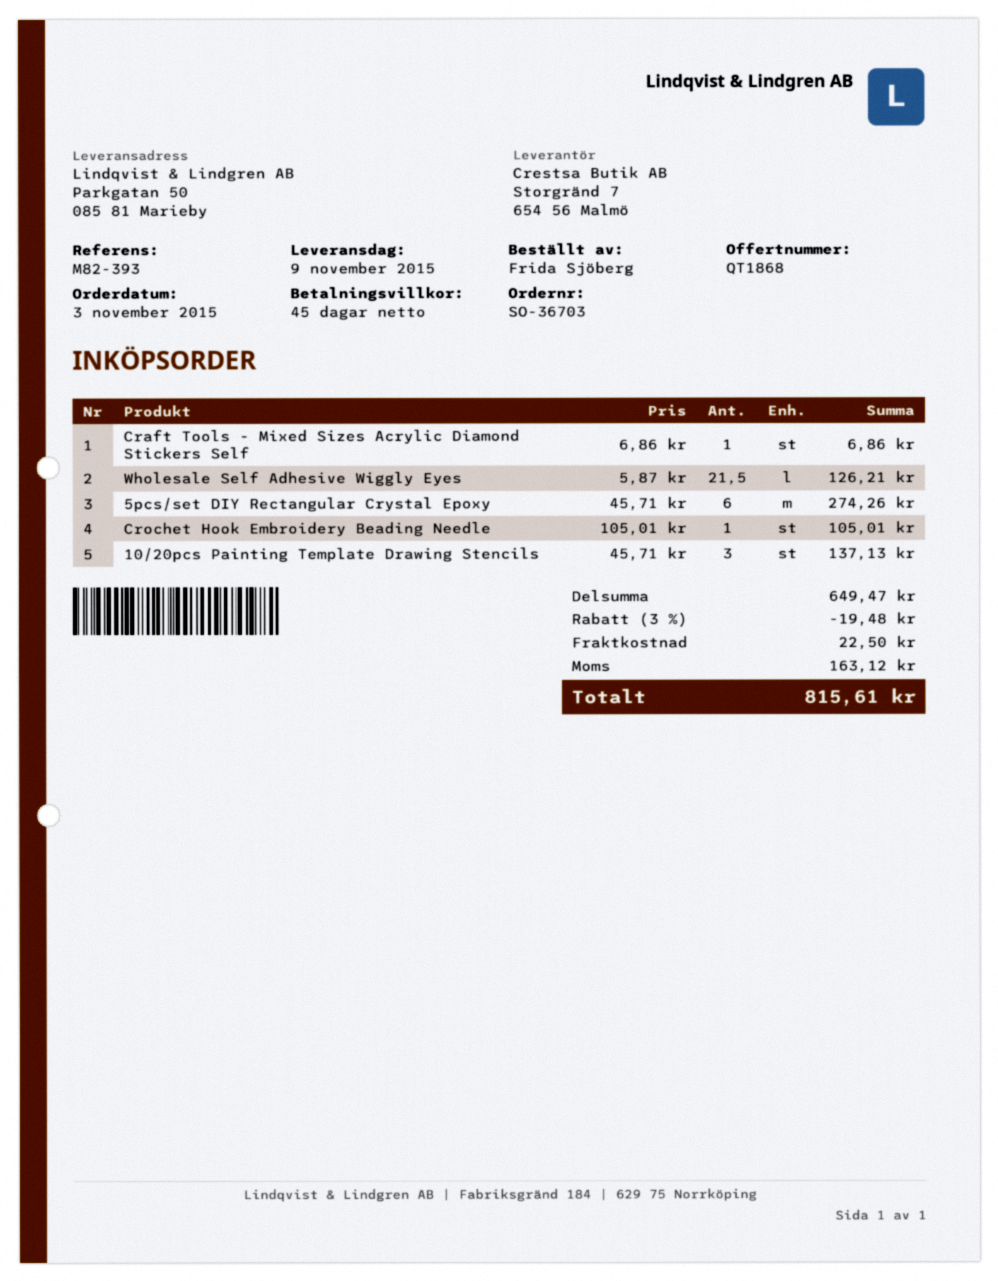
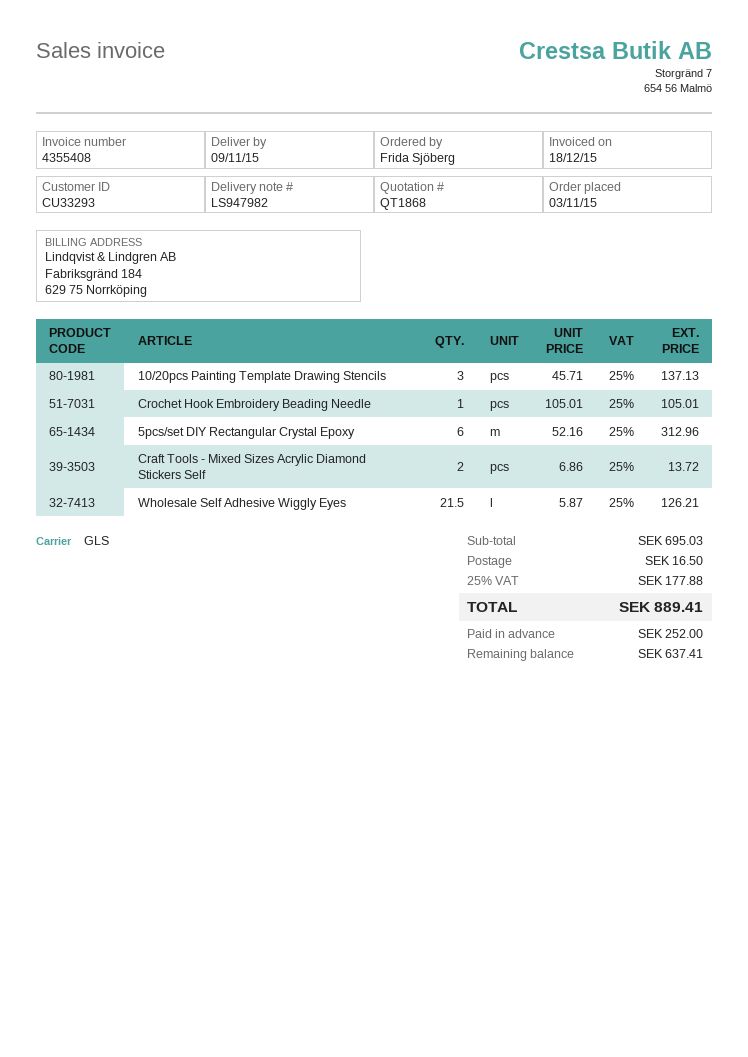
Craft Tools - Mixed Sizes Acrylic Diamond Stickers Self: 1 x 6.86 = 6.86 -> 2 x 6.86 = 13.72
5pcs/set DIY Rectangular Crystal Epoxy: 6 x 45.71 = 274.26 -> 6 x 52.16 = 312.96
subtotal: 649.47 -> 695.03
discount: 3% = 19.48 -> none
shipping: 22.50 -> 16.50
tax: 163.12 -> 177.88
total: 815.61 -> 889.41

